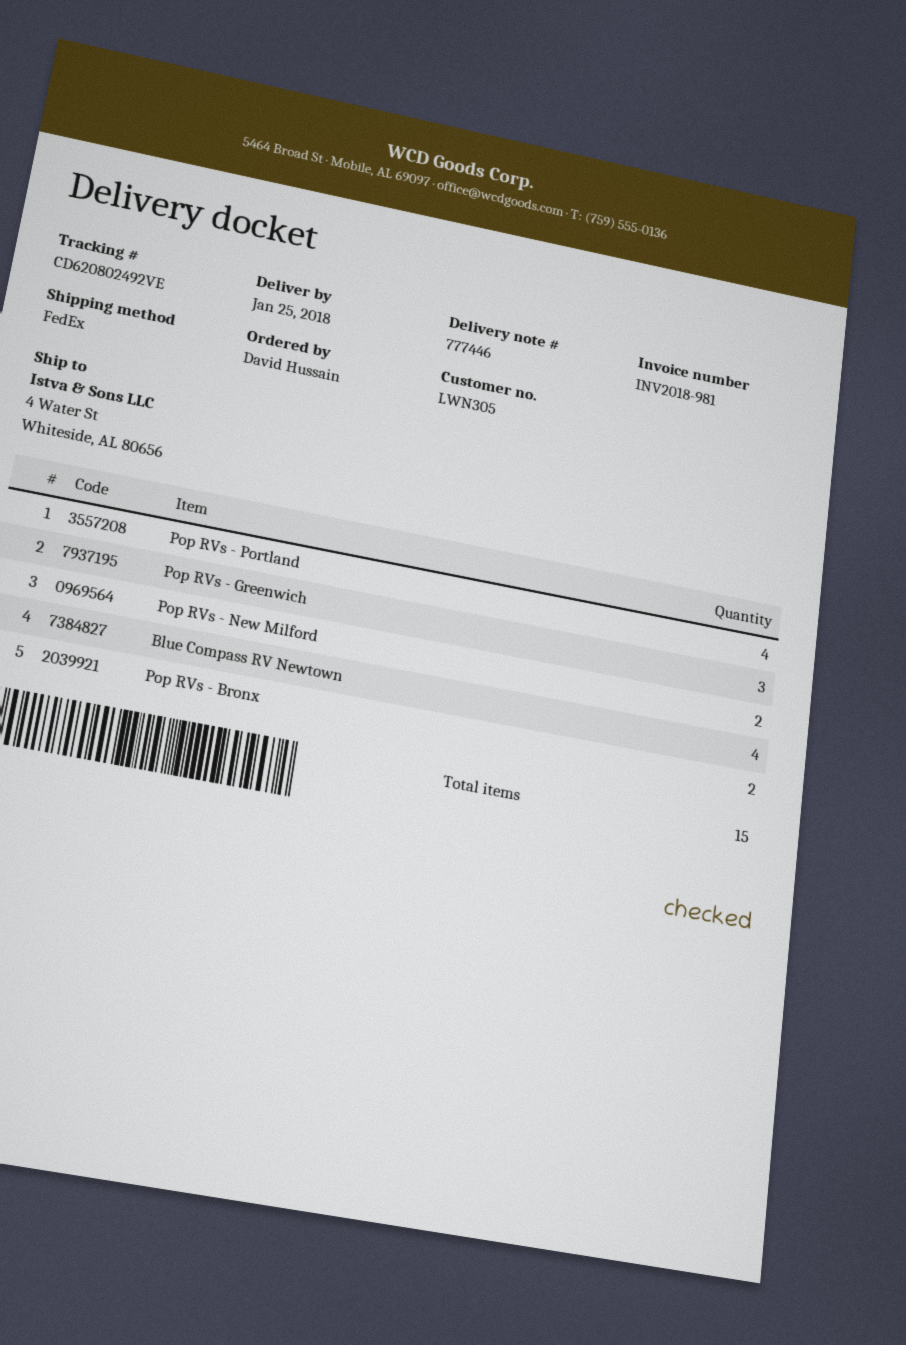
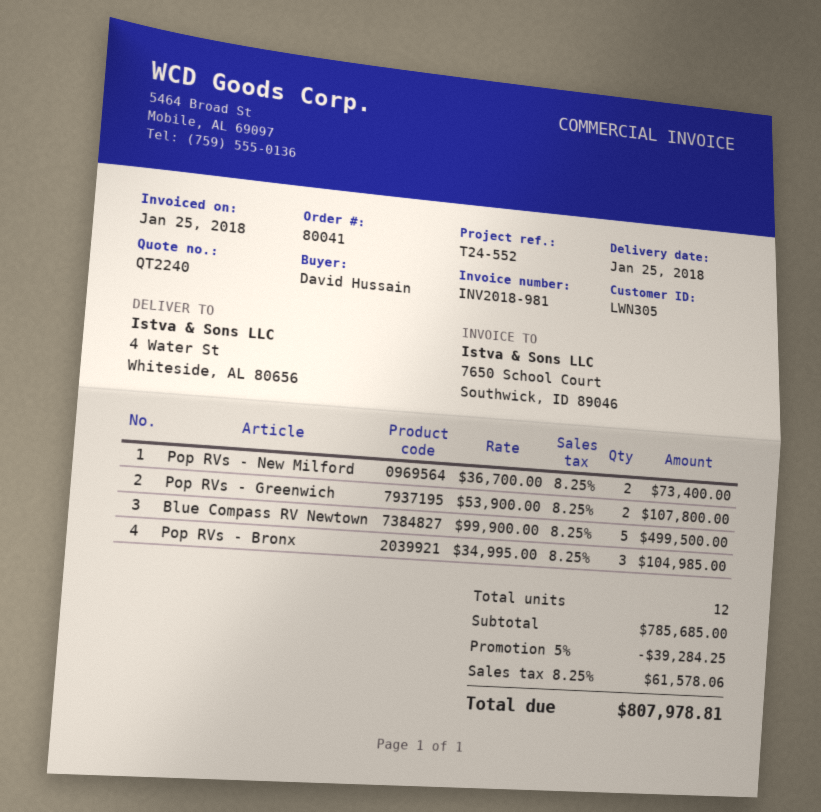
Pop RVs - Portland: 4 -> none
Pop RVs - Greenwich: 3 -> 2
Blue Compass RV Newtown: 4 -> 5
Pop RVs - Bronx: 2 -> 3
total quantity: 15 -> 12

